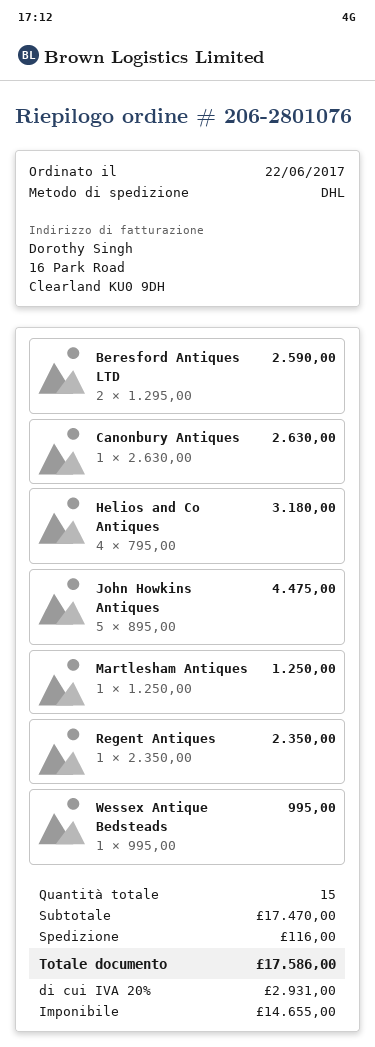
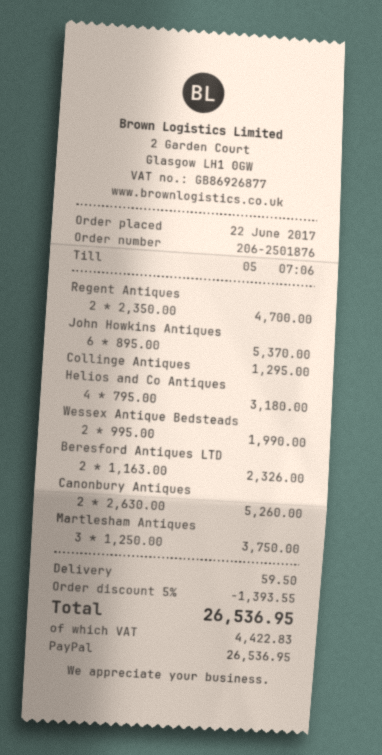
order number: 206-2801076 -> 206-2501876
Beresford Antiques LTD: 2 x 1295.00 = 2590.00 -> 2 x 1163.00 = 2326.00
Canonbury Antiques: 1 x 2630.00 = 2630.00 -> 2 x 2630.00 = 5260.00
John Howkins Antiques: 5 x 895.00 = 4475.00 -> 6 x 895.00 = 5370.00
Martlesham Antiques: 1 x 1250.00 = 1250.00 -> 3 x 1250.00 = 3750.00
Regent Antiques: 1 x 2350.00 = 2350.00 -> 2 x 2350.00 = 4700.00
Wessex Antique Bedsteads: 1 x 995.00 = 995.00 -> 2 x 995.00 = 1990.00
Collinge Antiques: none -> 1 x 1295.00 = 1295.00
discount: none -> 5% = 1393.55
shipping: 116.00 -> 59.50
tax: 2931.00 -> 4422.83
total: 17586.00 -> 26536.95

